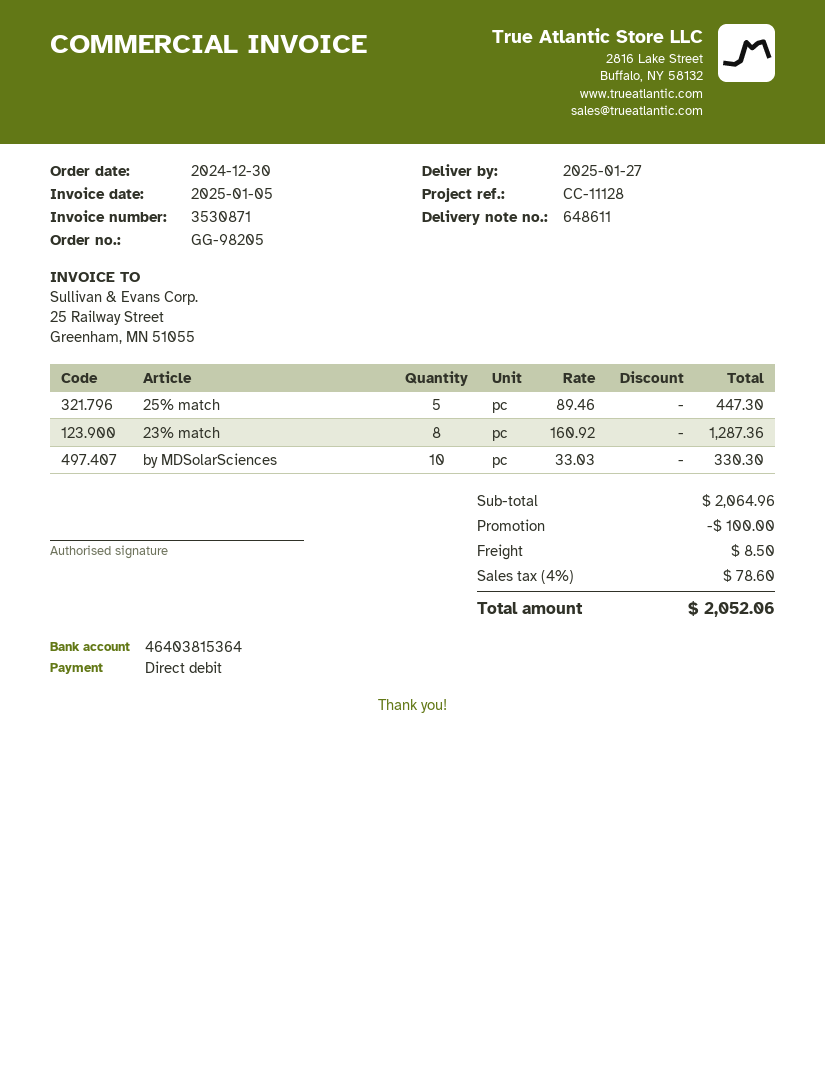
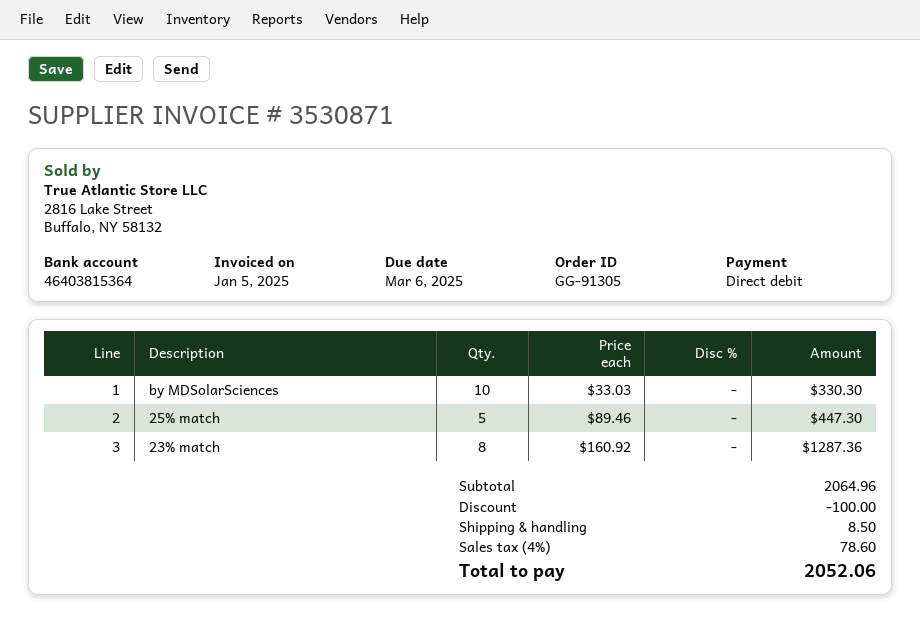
order number: GG-98205 -> GG-91305

